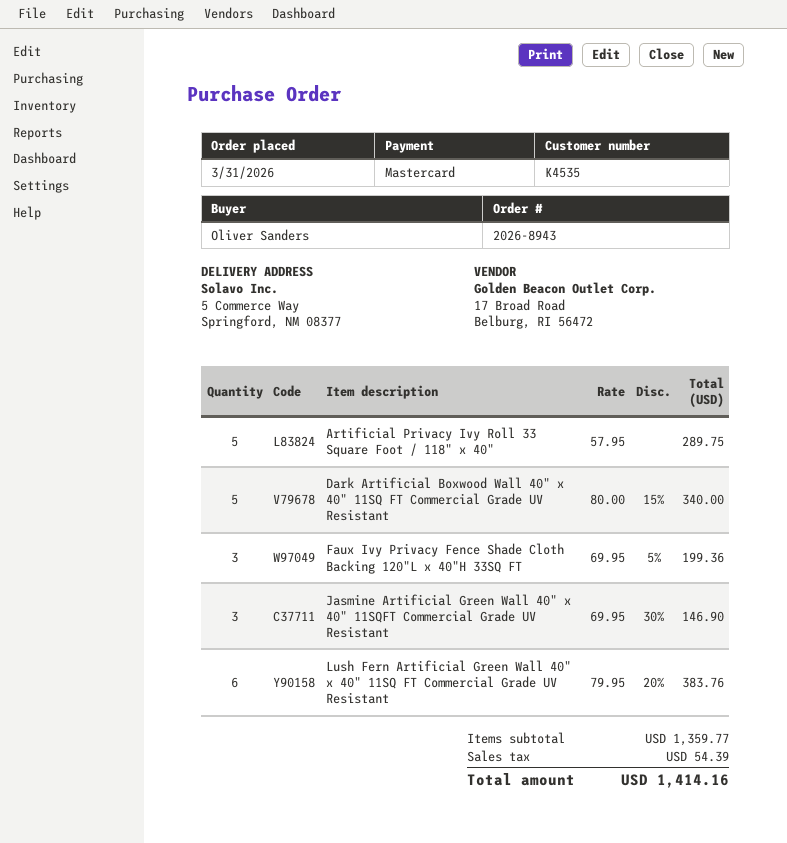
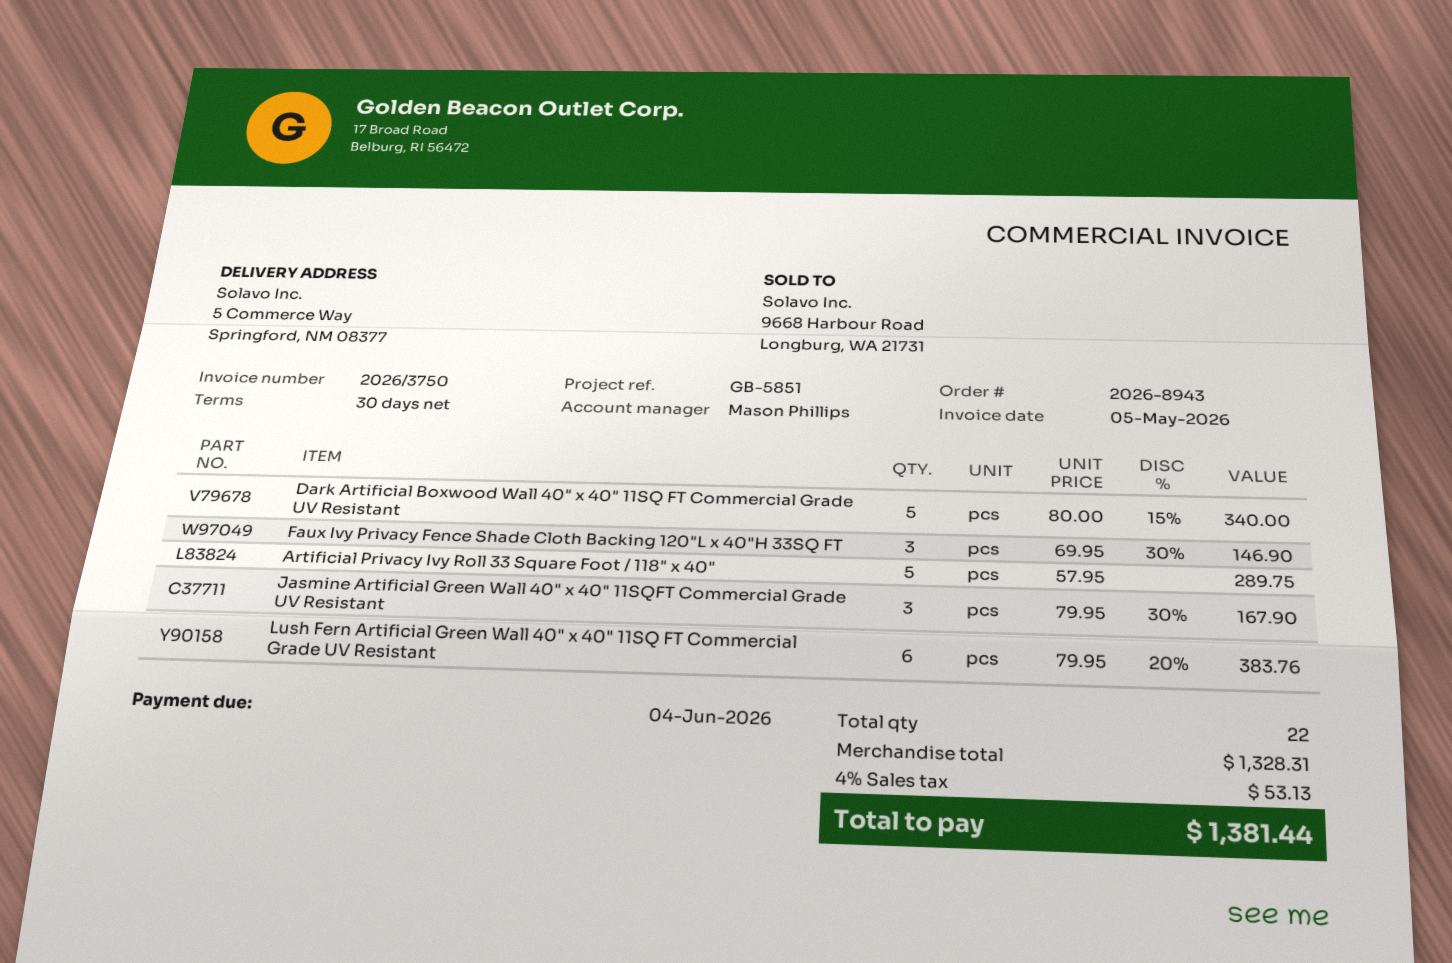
Faux Ivy Privacy Fence Shade Cloth Backing 120"L x 40"H 33SQ FT: 3 x 69.95 - 5% = 199.36 -> 3 x 69.95 - 30% = 146.90
Jasmine Artificial Green Wall 40" x 40" 11SQFT Commercial Grade UV Resistant: 3 x 69.95 - 30% = 146.90 -> 3 x 79.95 - 30% = 167.90
subtotal: 1359.77 -> 1328.31
tax: 54.39 -> 53.13
total: 1414.16 -> 1381.44

